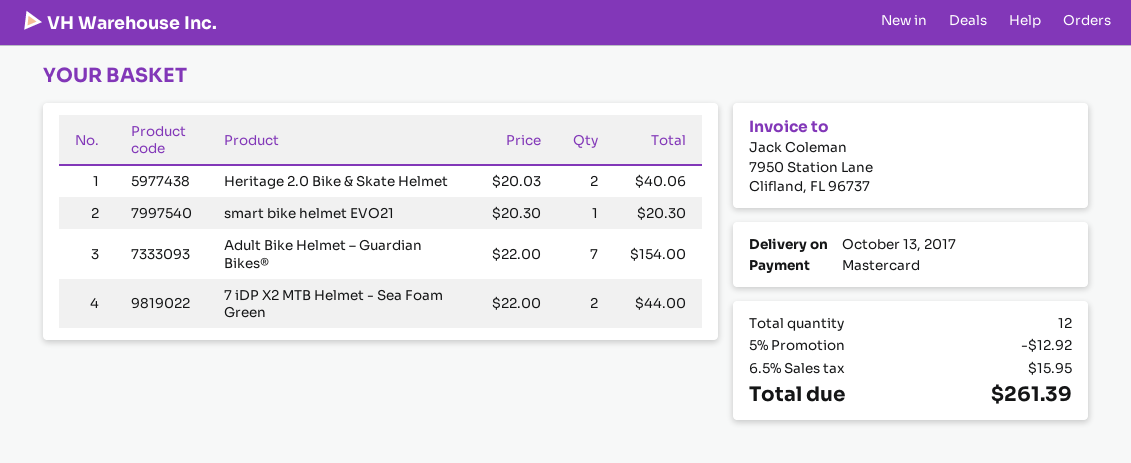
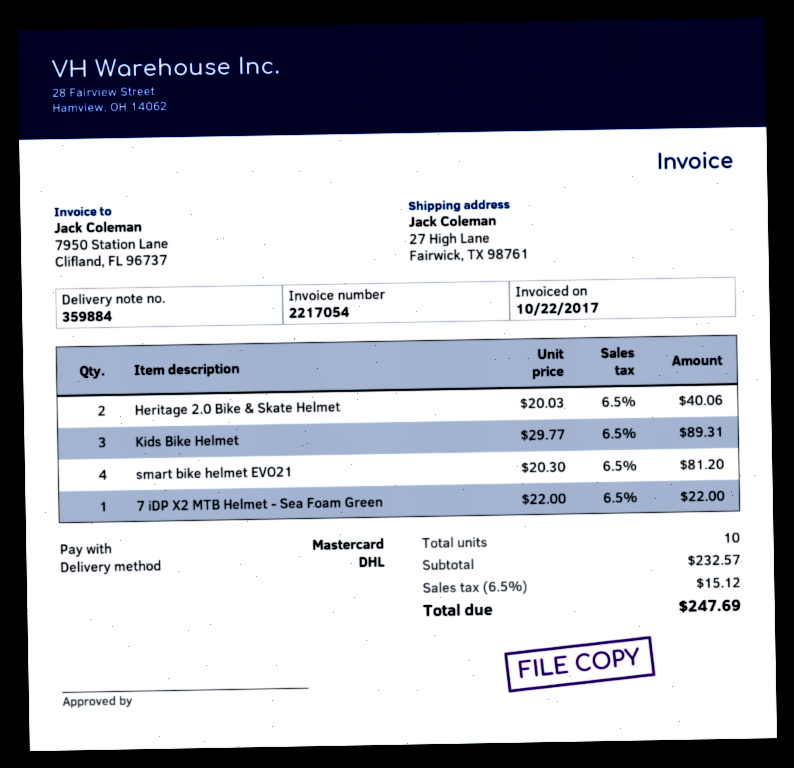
smart bike helmet EVO21: 1 x 20.30 = 20.30 -> 4 x 20.30 = 81.20
Adult Bike Helmet – Guardian Bikes®: 7 x 22.00 = 154.00 -> none
7 iDP X2 MTB Helmet - Sea Foam Green: 2 x 22.00 = 44.00 -> 1 x 22.00 = 22.00
Kids Bike Helmet: none -> 3 x 29.77 = 89.31
total quantity: 12 -> 10
discount: 5% = 12.92 -> none
tax: 6.5% = 15.95 -> 6.5% = 15.12
total: 261.39 -> 247.69

